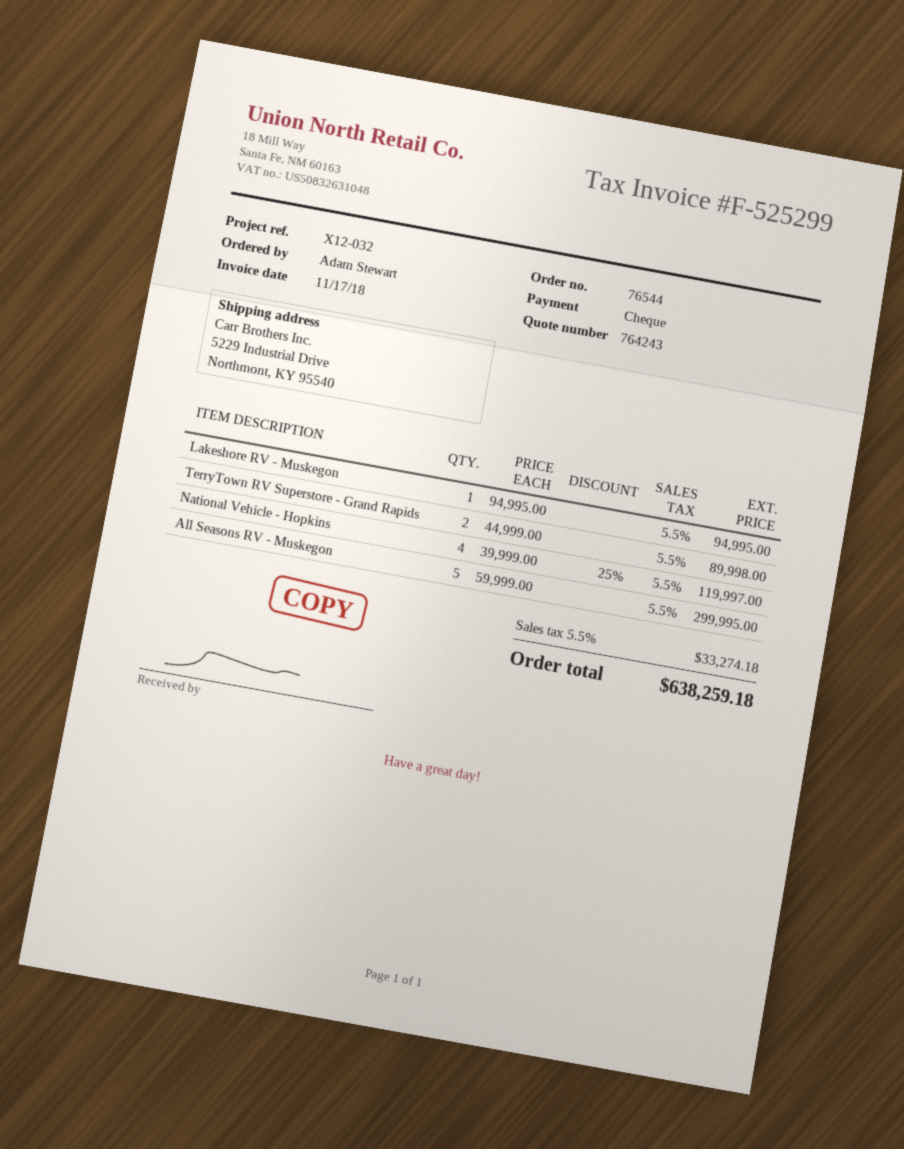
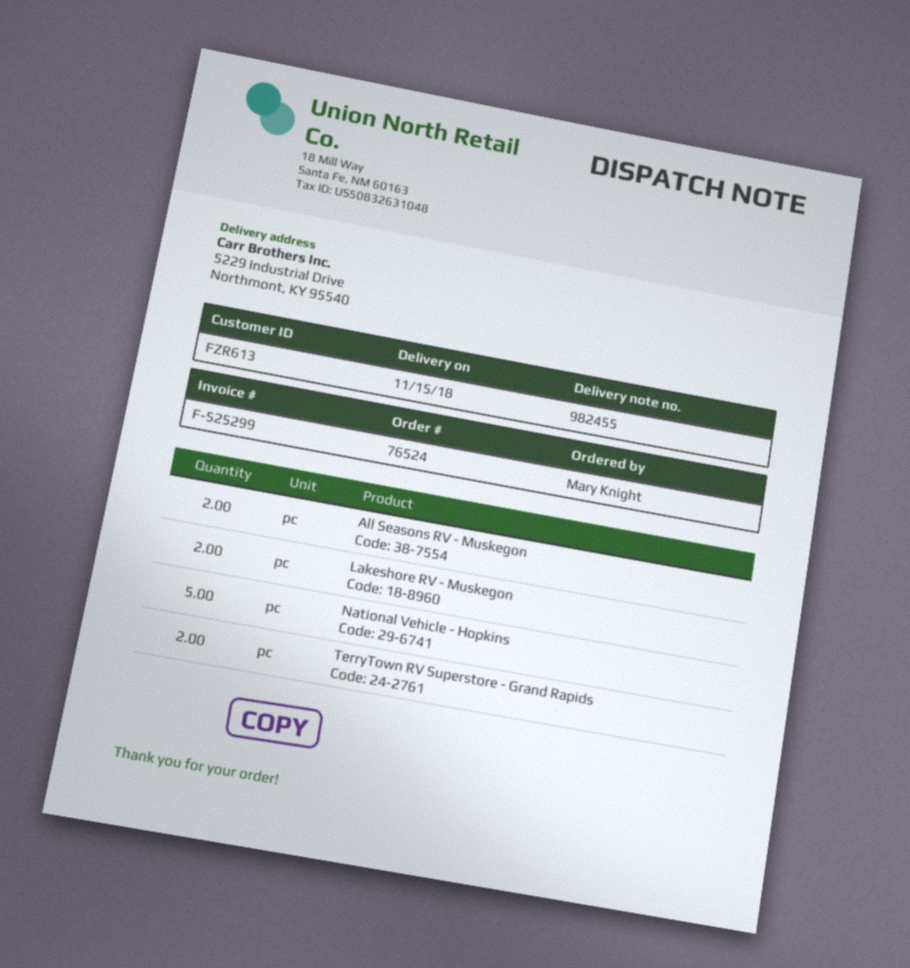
order number: 76544 -> 76524
ordered by: Adam Stewart -> Mary Knight
Lakeshore RV - Muskegon: 1 -> 2
National Vehicle - Hopkins: 4 -> 5
All Seasons RV - Muskegon: 5 -> 2

